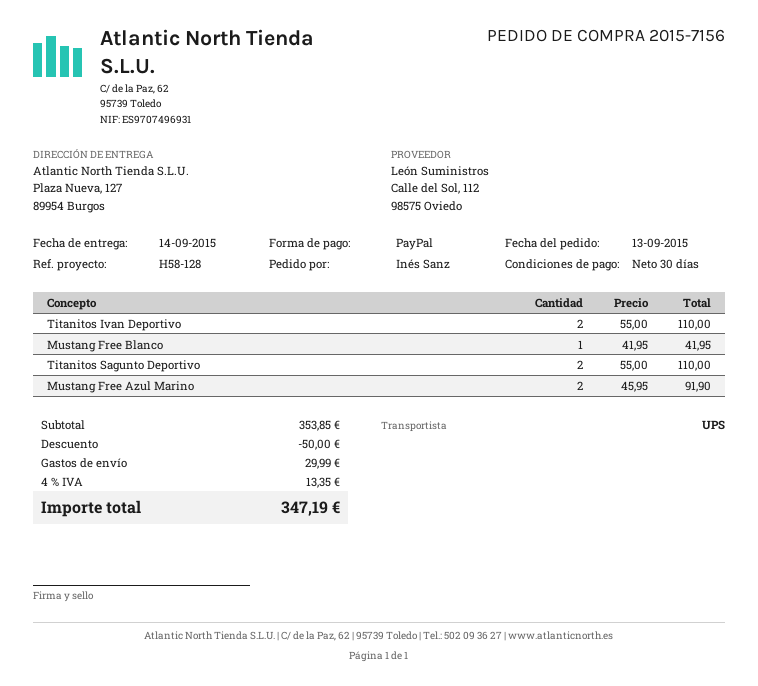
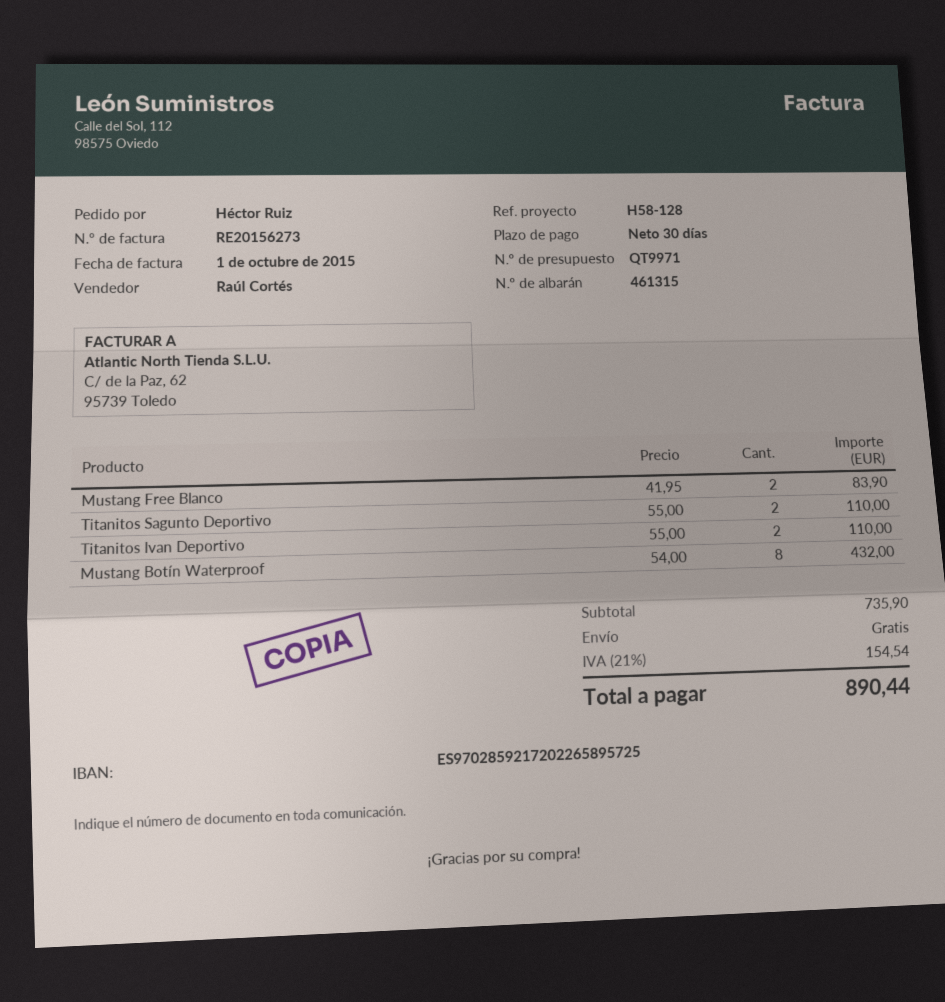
ordered by: Inés Sanz -> Héctor Ruiz
Mustang Free Blanco: 1 x 41.95 = 41.95 -> 2 x 41.95 = 83.90
Mustang Free Azul Marino: 2 x 45.95 = 91.90 -> none
Mustang Botín Waterproof: none -> 8 x 54.00 = 432.00
subtotal: 353.85 -> 735.90
discount: 50.00 -> none
shipping: 29.99 -> 0.00
tax: 4% = 13.35 -> 21% = 154.54
total: 347.19 -> 890.44

